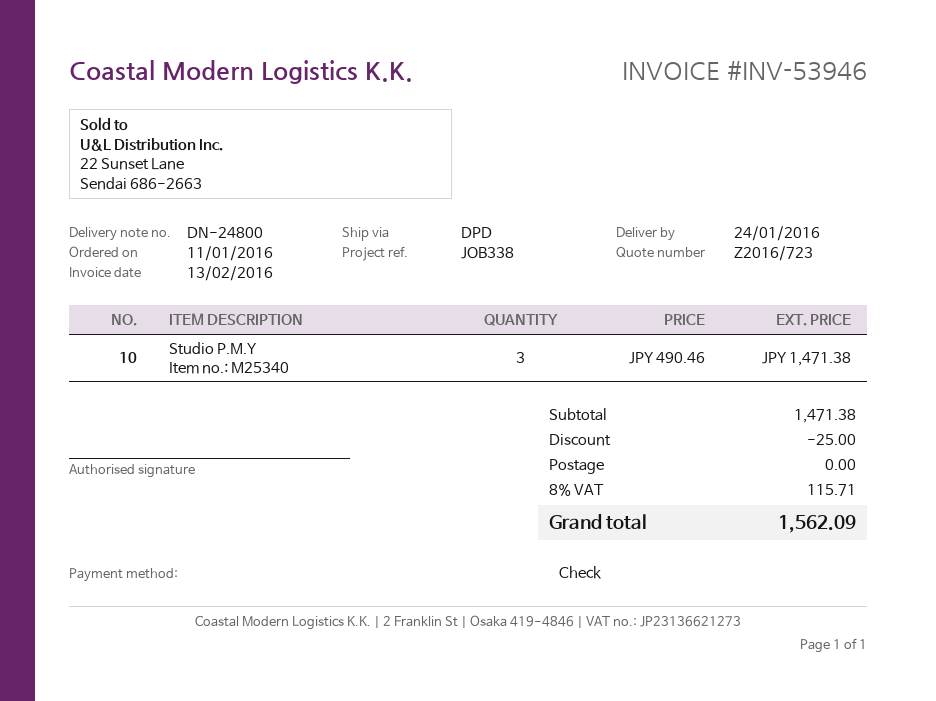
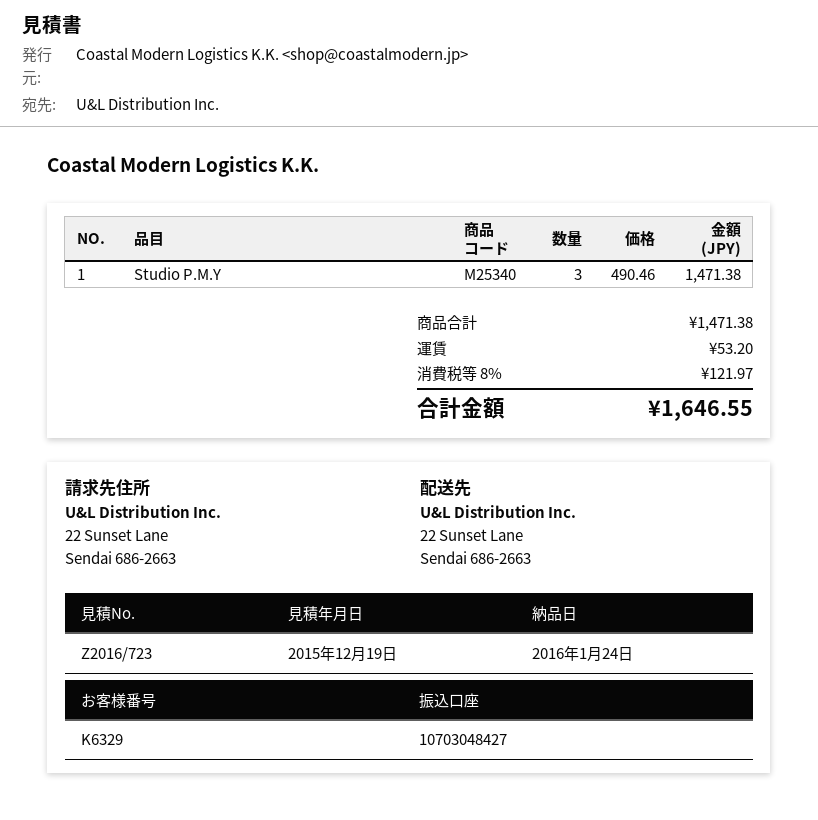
discount: 25.00 -> none
shipping: 0.00 -> 53.20
tax: 8% = 115.71 -> 8% = 121.97
total: 1562.09 -> 1646.55

